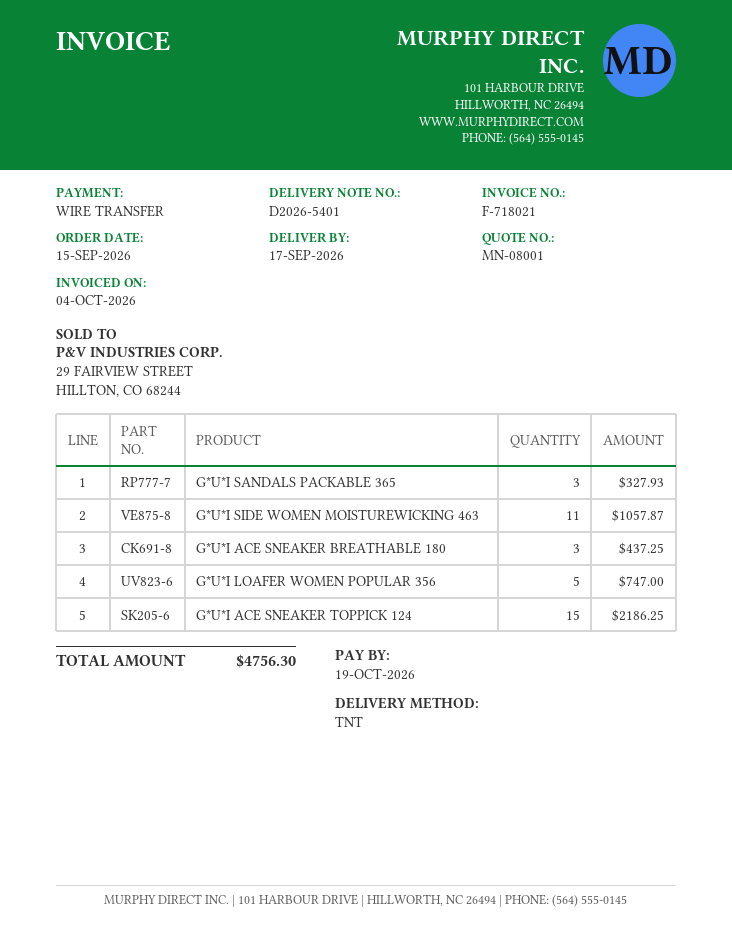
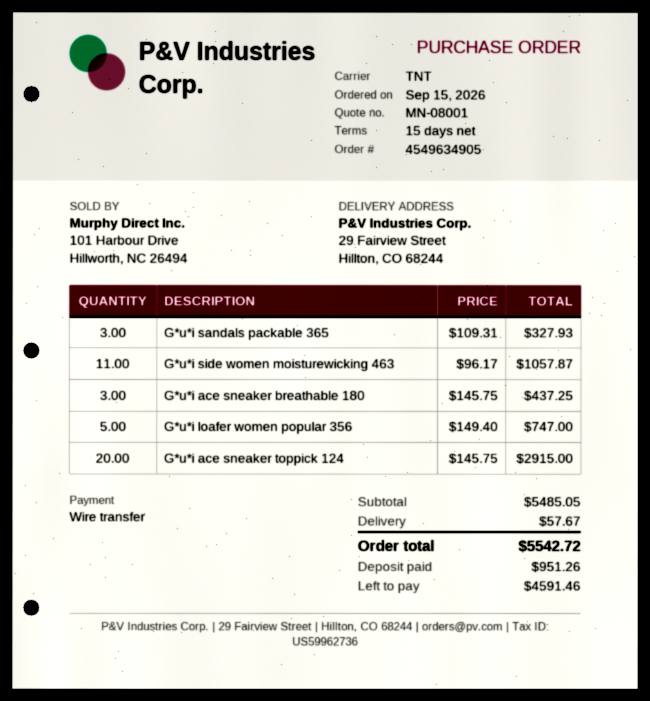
G*U*I ACE SNEAKER TOPPICK 124: 15 for 2186.25 -> 20 for 2915.00
shipping: none -> 57.67
total: 4756.30 -> 5542.72

